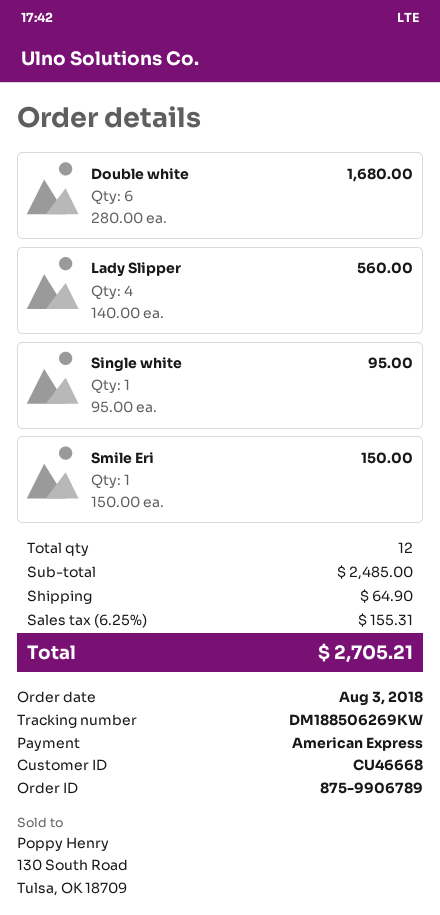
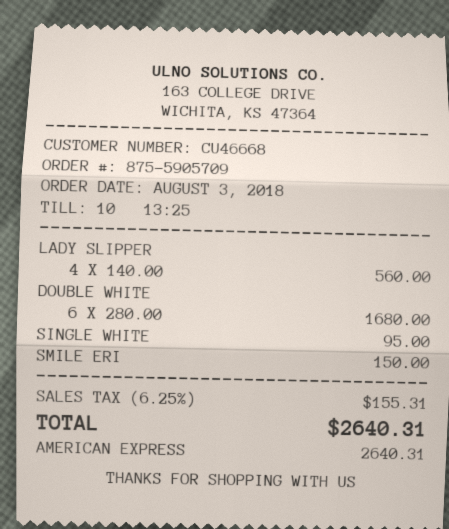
order number: 875-9906789 -> 875-5905709
shipping: 64.90 -> none
total: 2705.21 -> 2640.31

